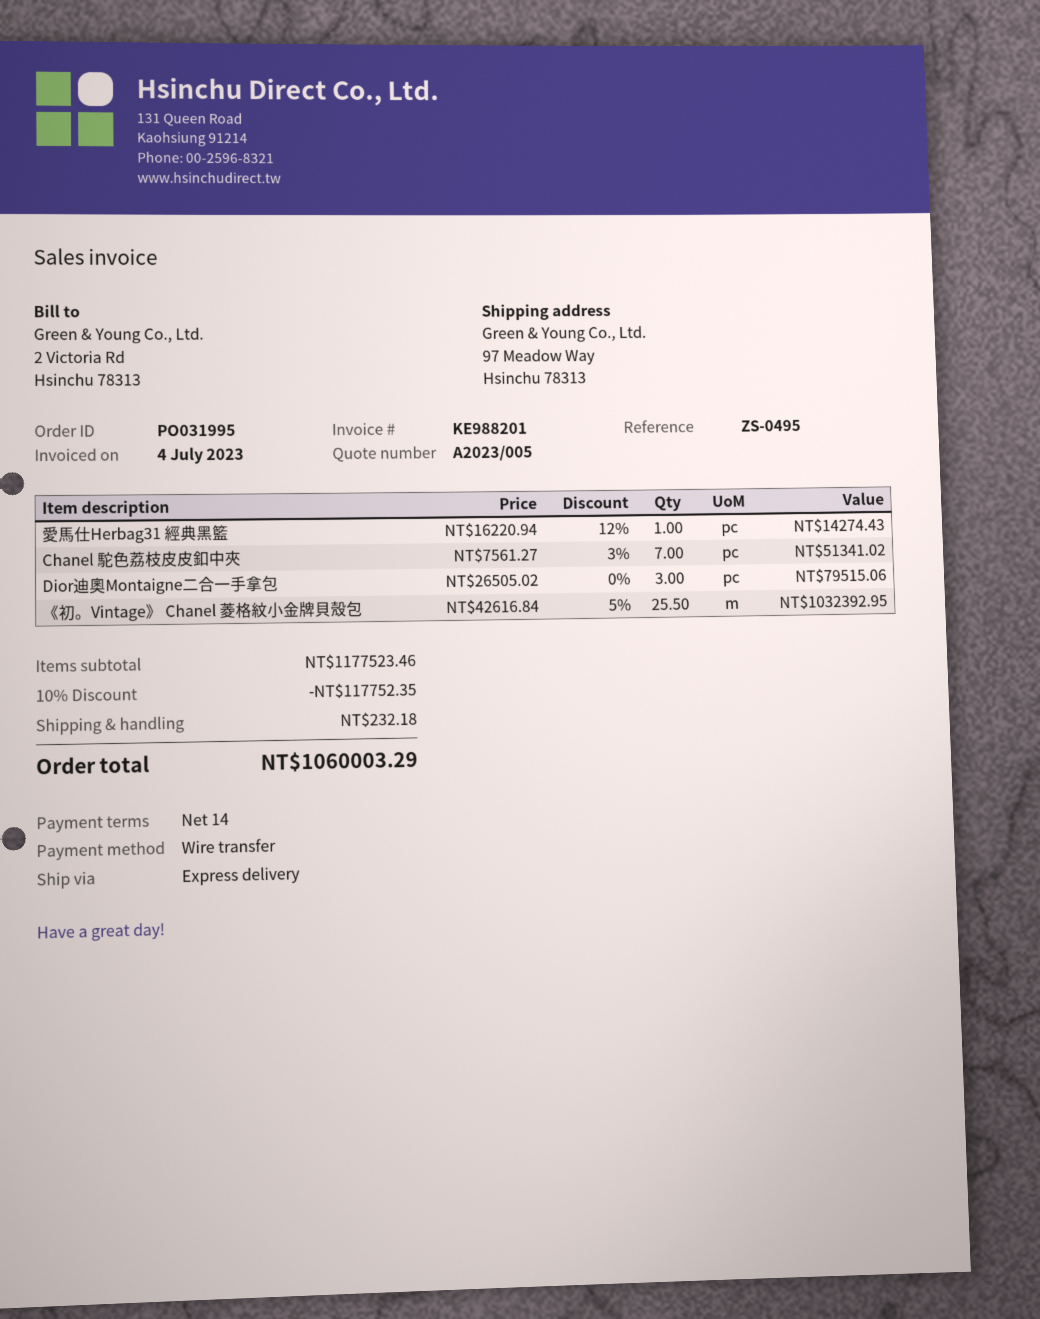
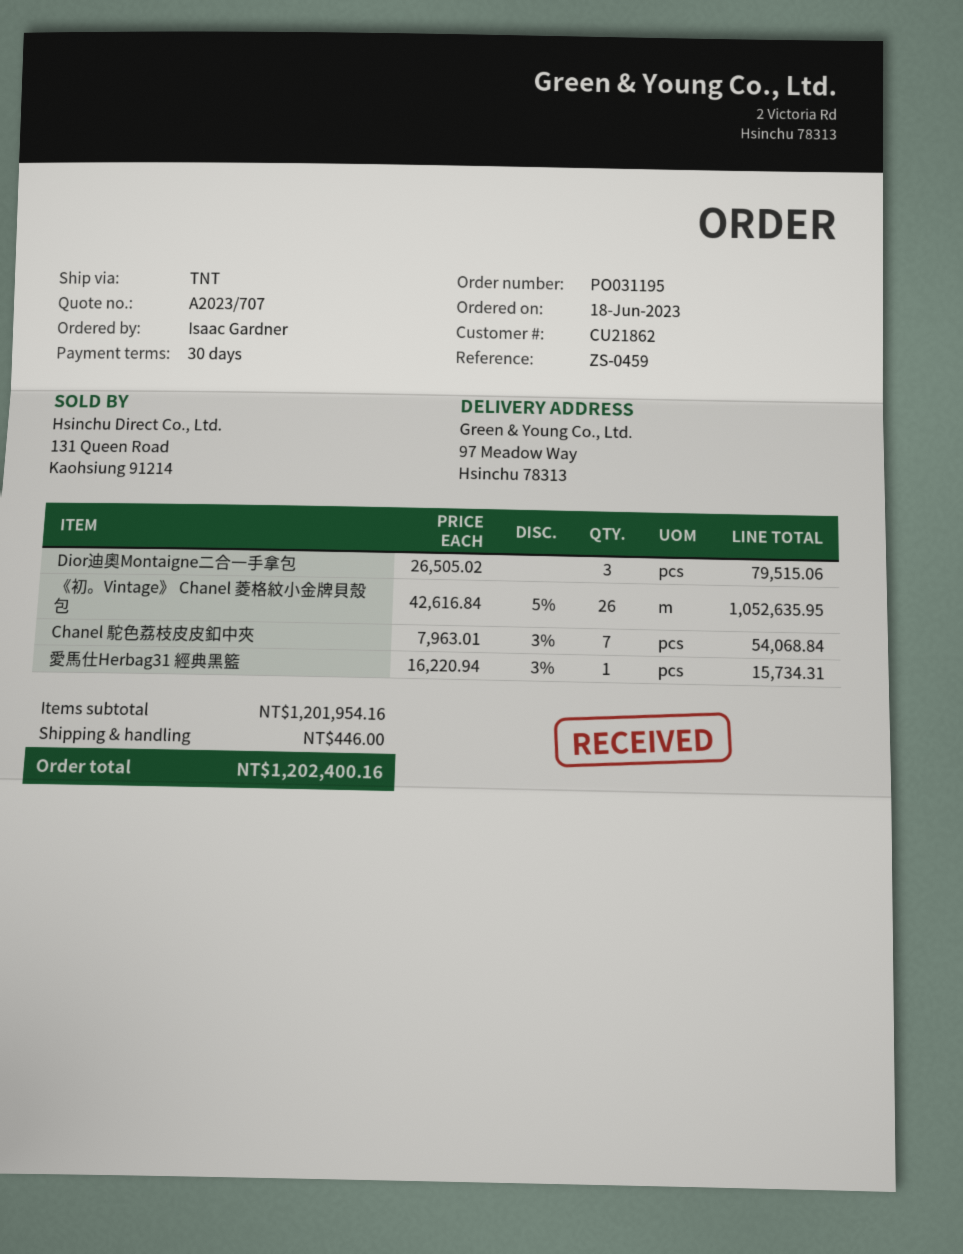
quote number: A2023/005 -> A2023/707
order number: PO031995 -> PO031195
payment terms: 14 days -> 30 days
reference: ZS-0495 -> ZS-0459
shipping method: express -> TNT
愛馬仕Herbag31 經典黑籃: 1 x 16220.94 - 12% = 14274.43 -> 1 x 16220.94 - 3% = 15734.31
Chanel 駝色荔枝皮皮釦中夾: 7 x 7561.27 - 3% = 51341.02 -> 7 x 7963.01 - 3% = 54068.84
《初。Vintage》 Chanel 菱格紋小金牌貝殼包: 25.5 x 42616.84 - 5% = 1032392.95 -> 26 x 42616.84 - 5% = 1052635.95
subtotal: 1177523.46 -> 1201954.16
discount: 10% = 117752.35 -> none
shipping: 232.18 -> 446.00
total: 1060003.29 -> 1202400.16

